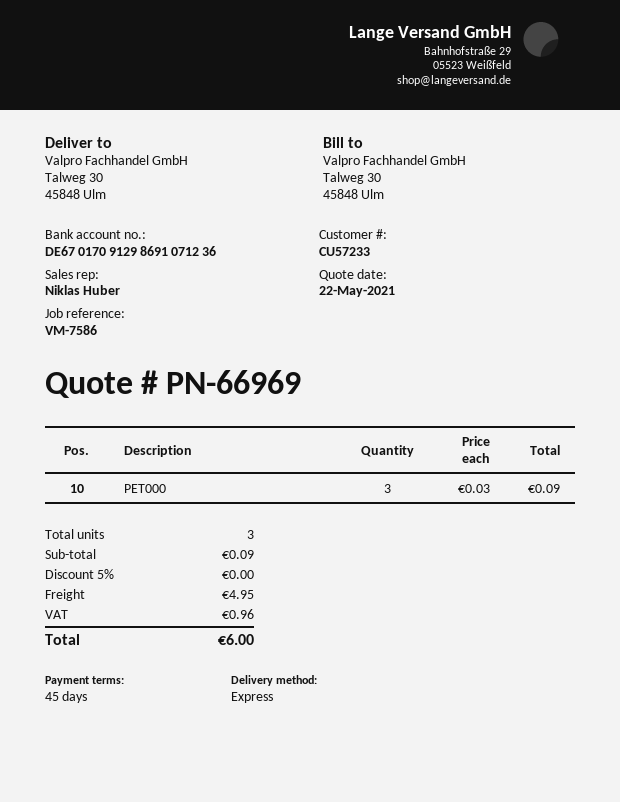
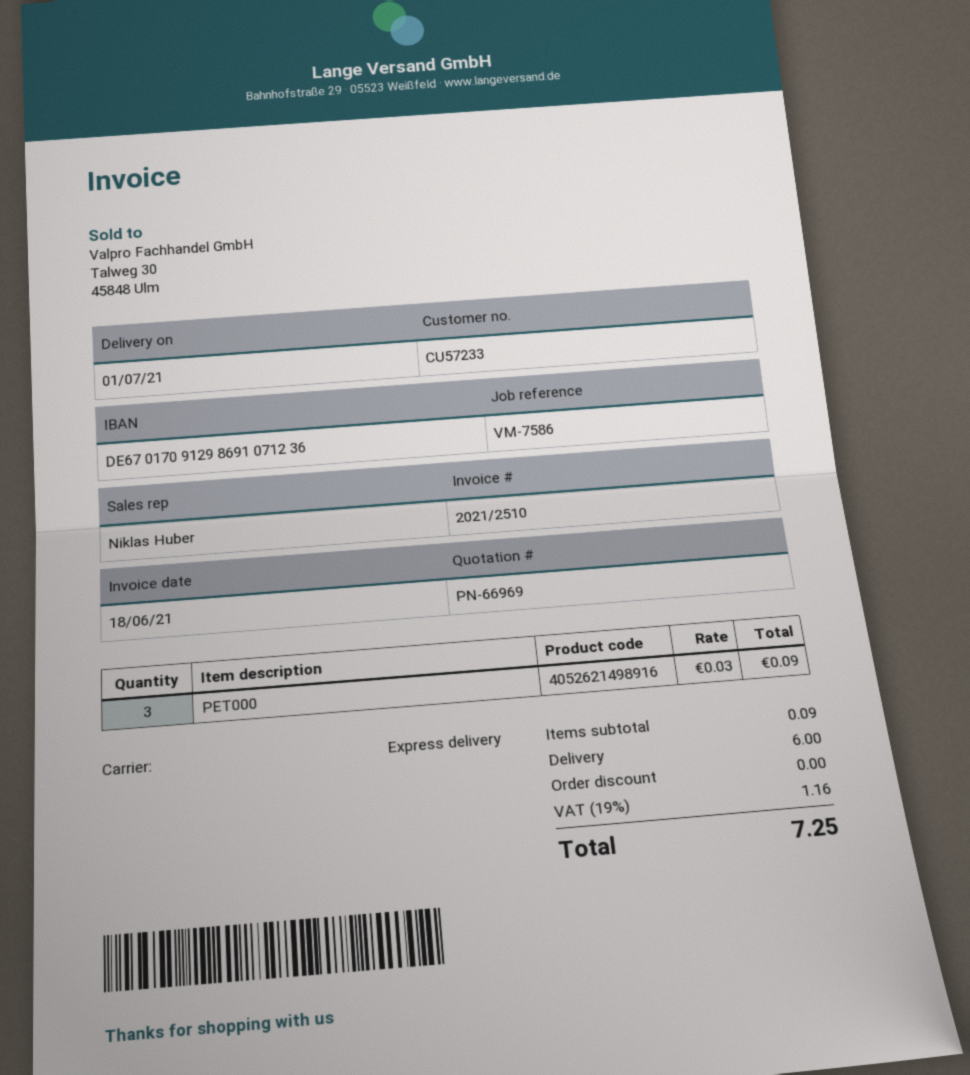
shipping: 4.95 -> 6.00
tax: 0.96 -> 1.16
total: 6.00 -> 7.25

